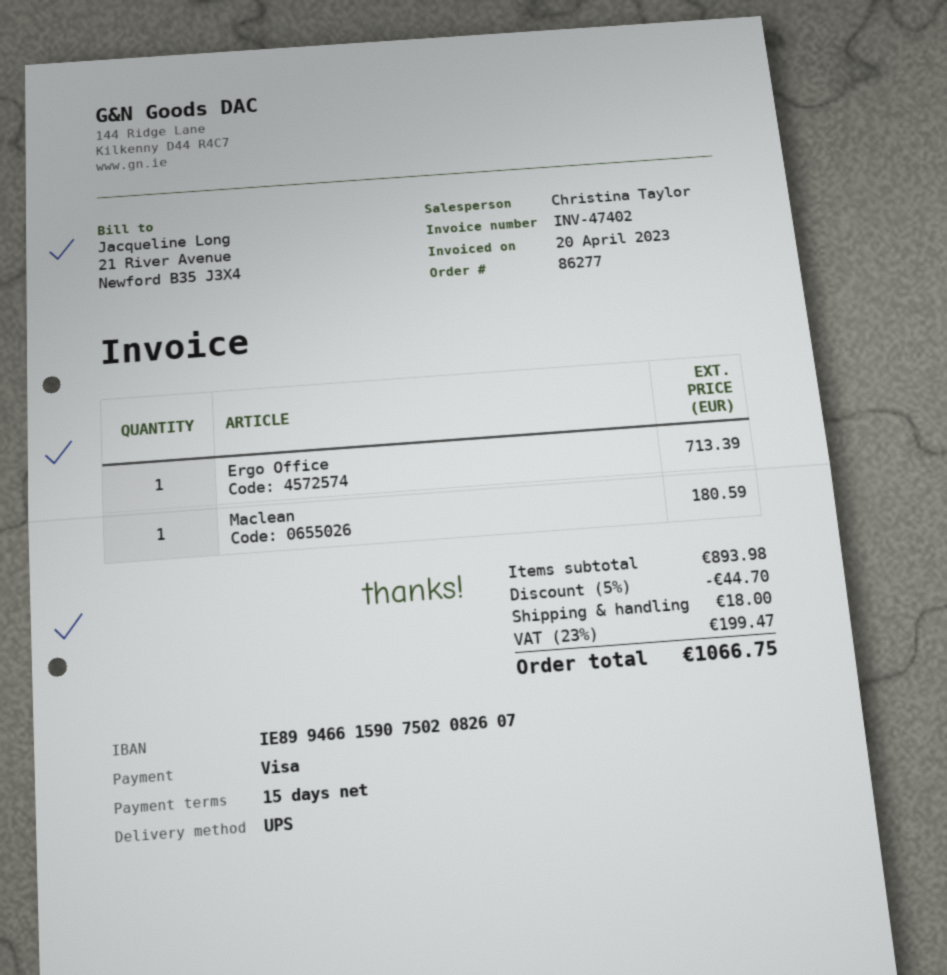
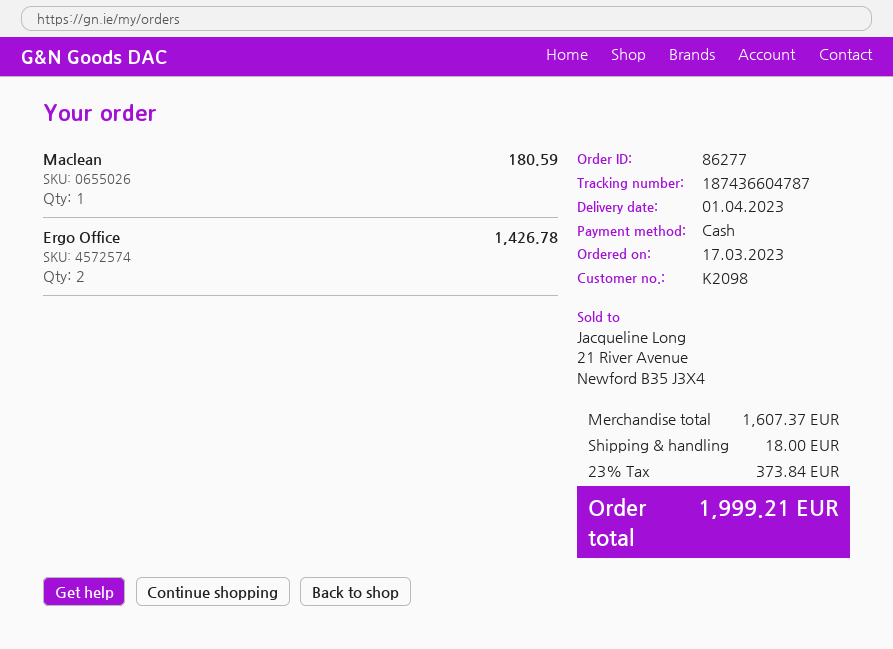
payment method: Visa -> cash
Ergo Office: 1 for 713.39 -> 2 for 1426.78
subtotal: 893.98 -> 1607.37
discount: 5% = 44.70 -> none
tax: 23% = 199.47 -> 23% = 373.84
total: 1066.75 -> 1999.21

